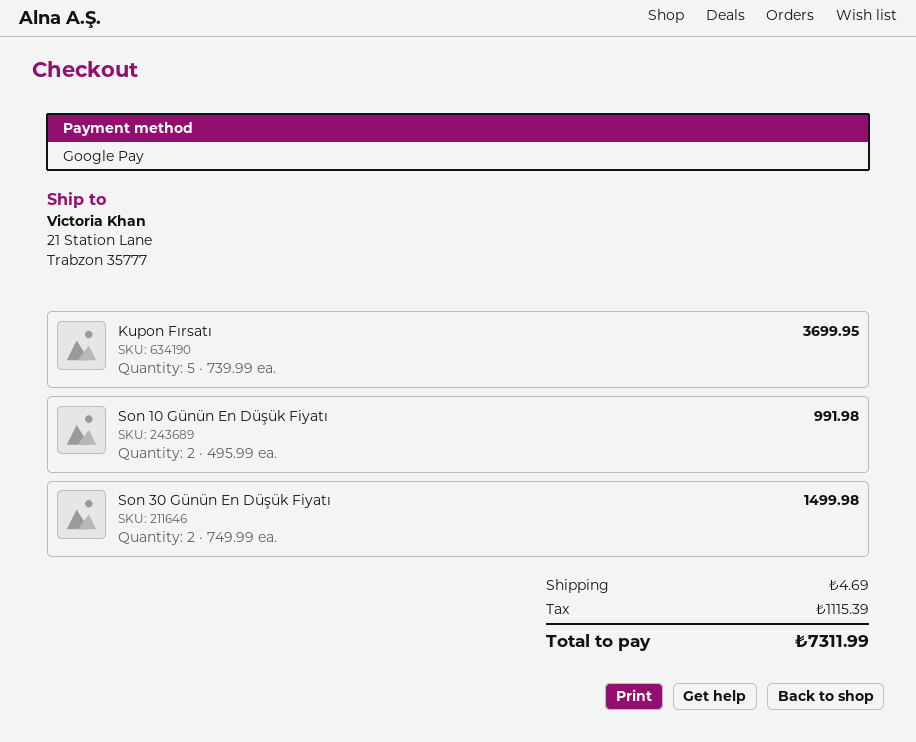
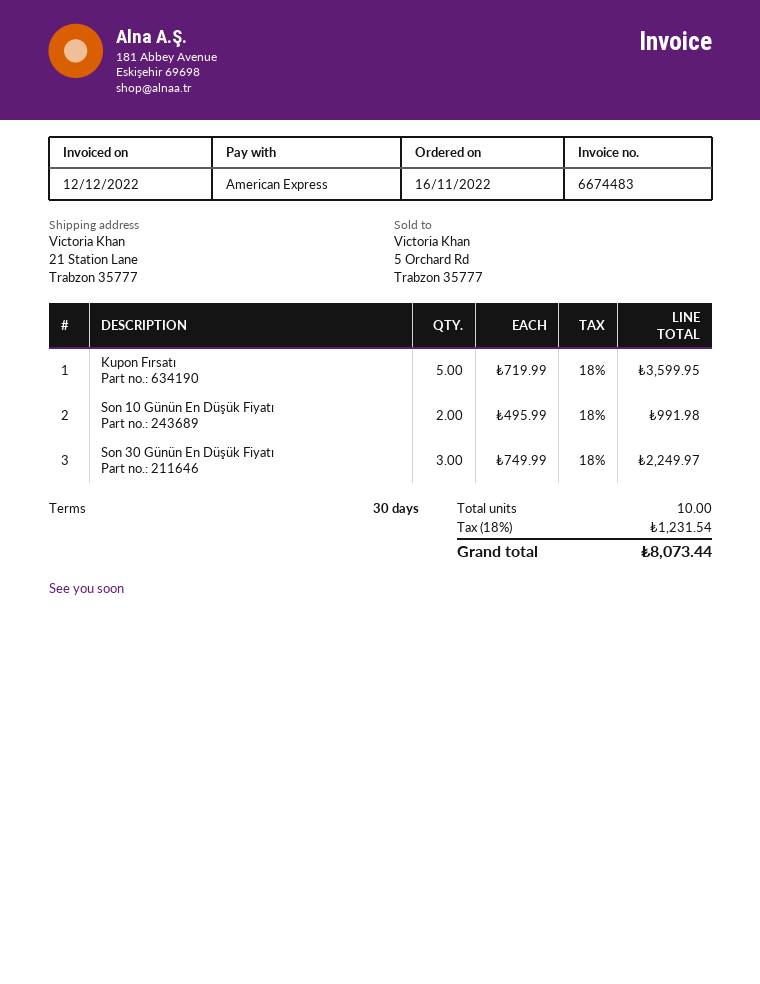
payment method: Google Pay -> American Express
Kupon Fırsatı: 5 x 739.99 = 3699.95 -> 5 x 719.99 = 3599.95
Son 30 Günün En Düşük Fiyatı: 2 x 749.99 = 1499.98 -> 3 x 749.99 = 2249.97
shipping: 4.69 -> none
tax: 1115.39 -> 1231.54
total: 7311.99 -> 8073.44

